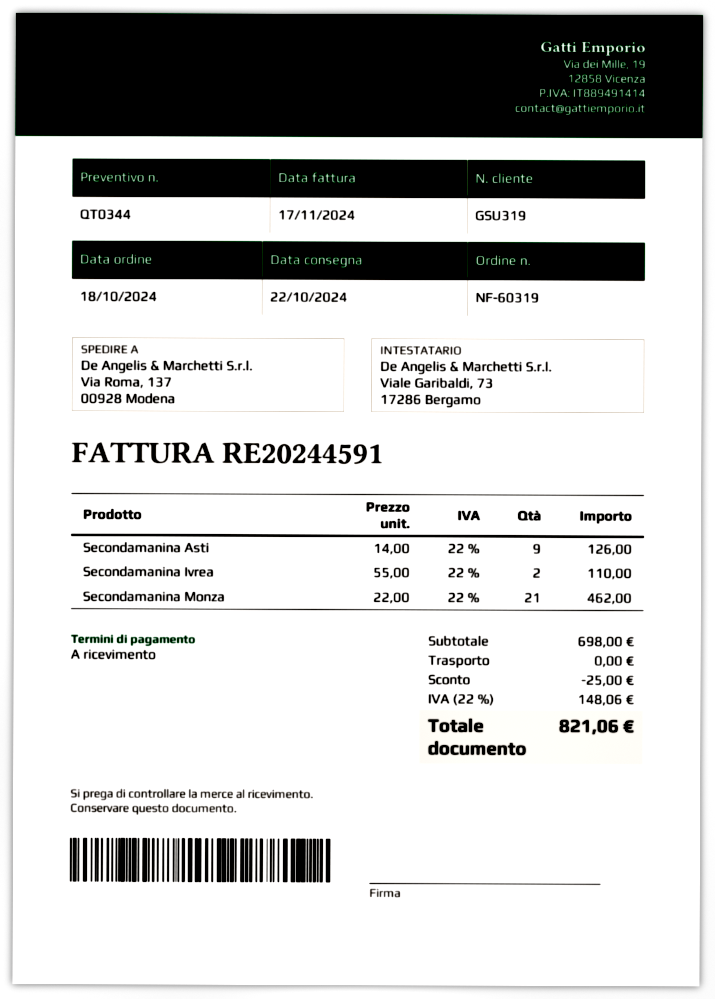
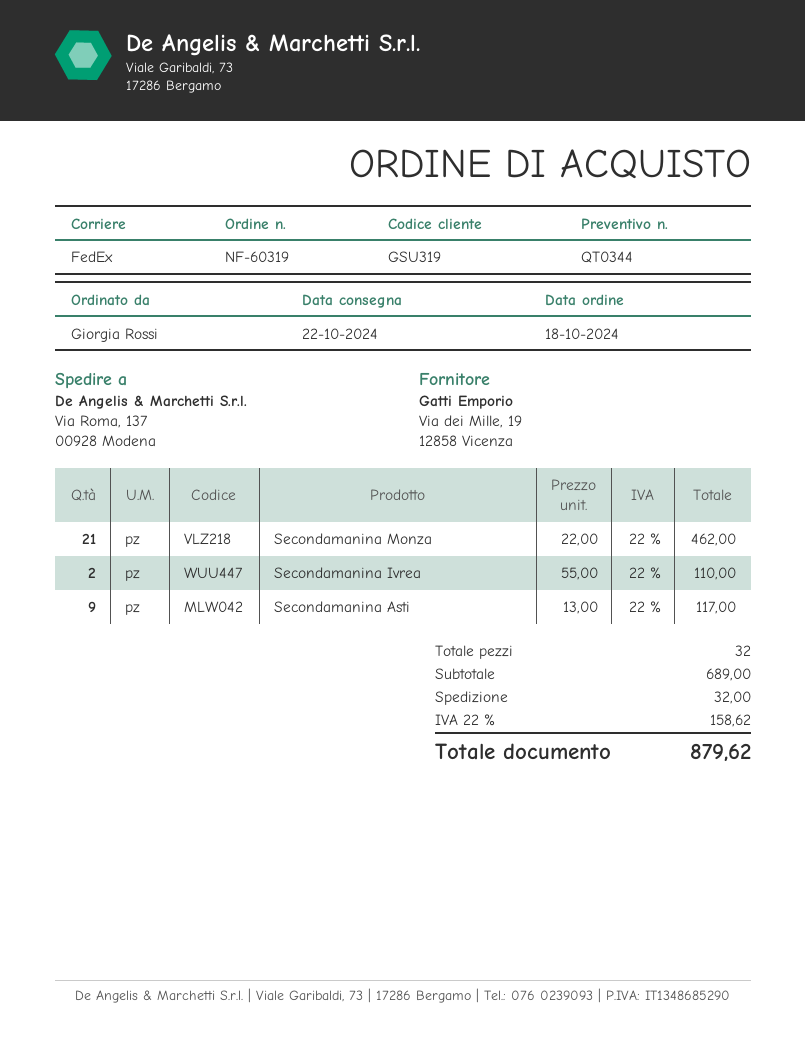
Secondamanina Asti: 9 x 14.00 = 126.00 -> 9 x 13.00 = 117.00
subtotal: 698.00 -> 689.00
discount: 25.00 -> none
shipping: 0.00 -> 32.00
tax: 22% = 148.06 -> 22% = 158.62
total: 821.06 -> 879.62

